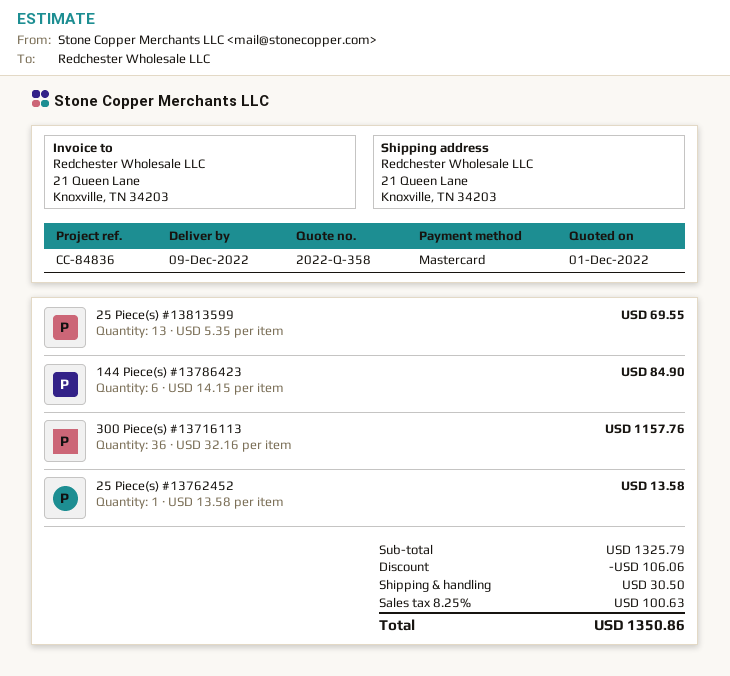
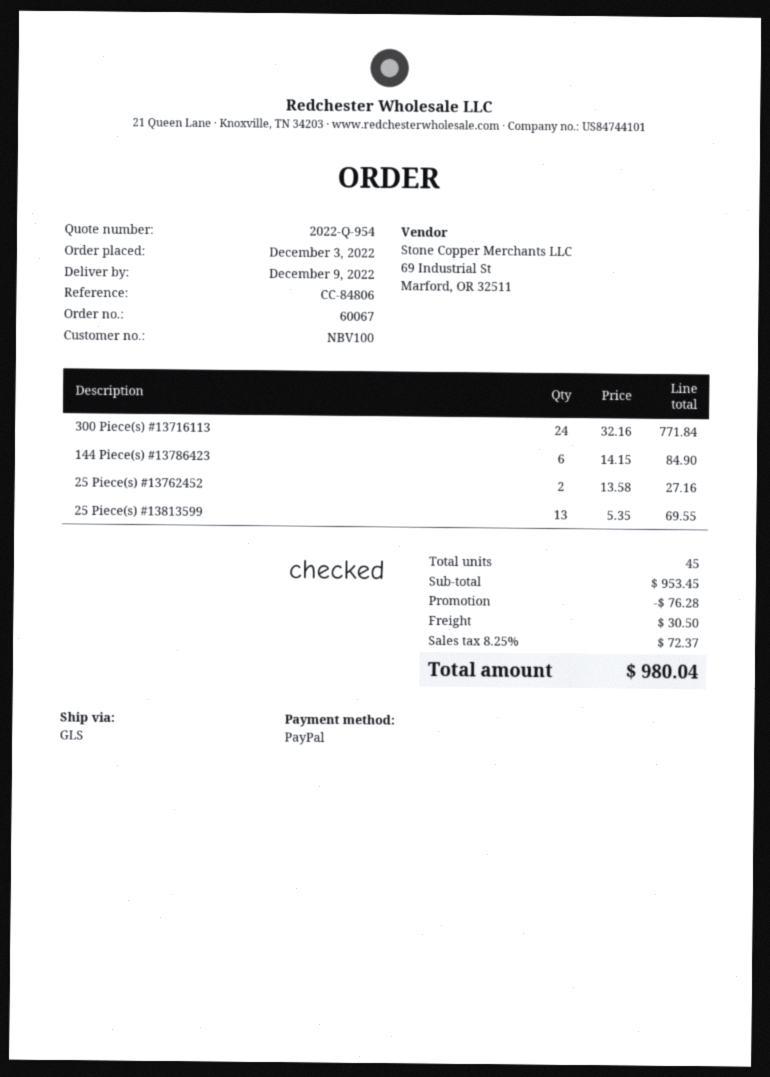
quote number: 2022-Q-358 -> 2022-Q-954
reference: CC-84836 -> CC-84806
payment method: Mastercard -> PayPal
300 Piece(s) #13716113: 36 x 32.16 = 1157.76 -> 24 x 32.16 = 771.84
25 Piece(s) #13762452: 1 x 13.58 = 13.58 -> 2 x 13.58 = 27.16
subtotal: 1325.79 -> 953.45
discount: 106.06 -> 76.28
tax: 8.25% = 100.63 -> 8.25% = 72.37
total: 1350.86 -> 980.04

